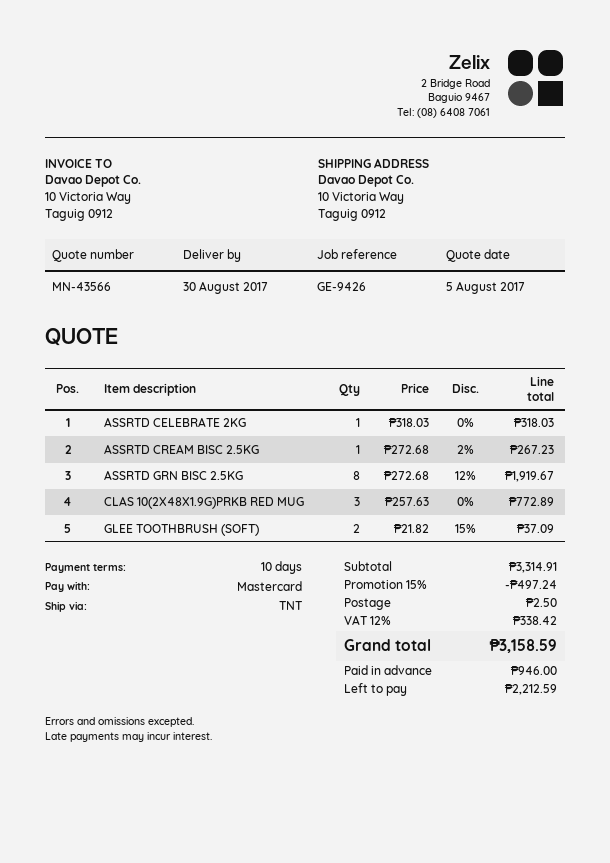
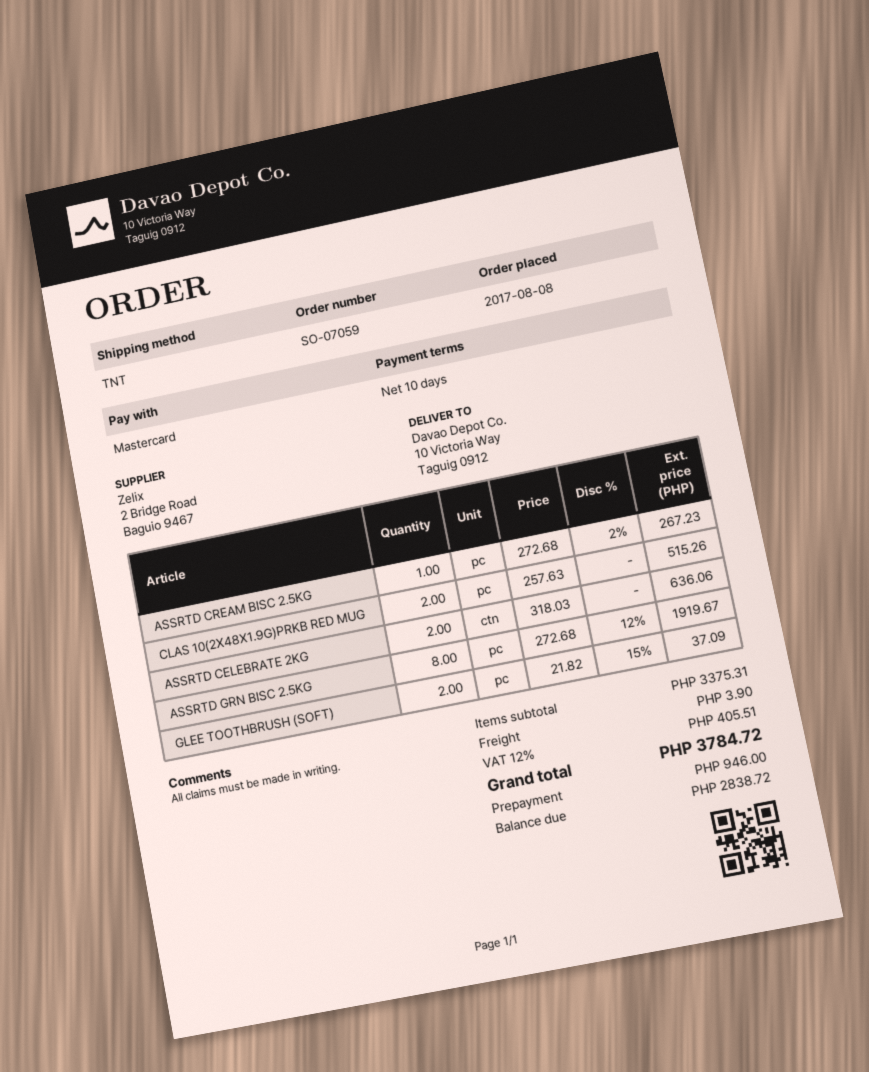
ASSRTD CELEBRATE 2KG: 1 x 318.03 = 318.03 -> 2 x 318.03 = 636.06
CLAS 10(2X48X1.9G)PRKB RED MUG: 3 x 257.63 = 772.89 -> 2 x 257.63 = 515.26
subtotal: 3314.91 -> 3375.31
discount: 15% = 497.24 -> none
shipping: 2.50 -> 3.90
tax: 12% = 338.42 -> 12% = 405.51
total: 3158.59 -> 3784.72
balance: 2212.59 -> 2838.72

